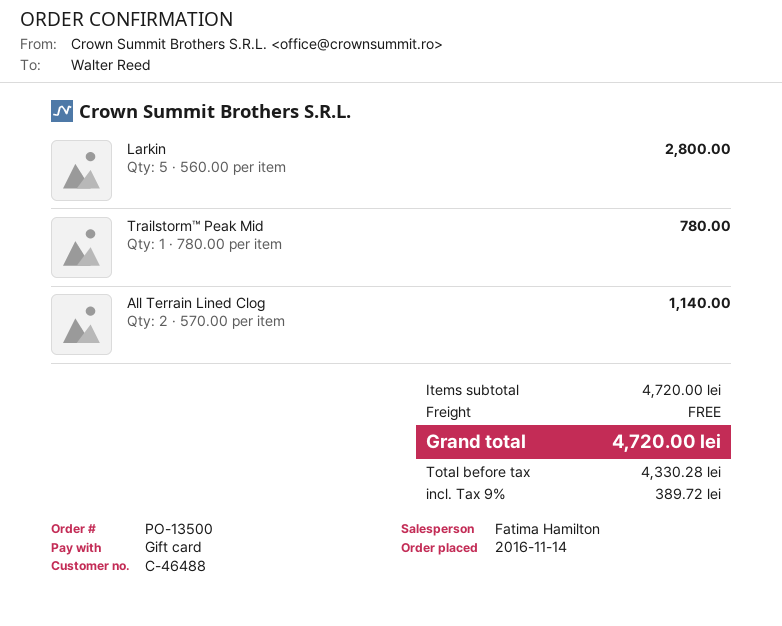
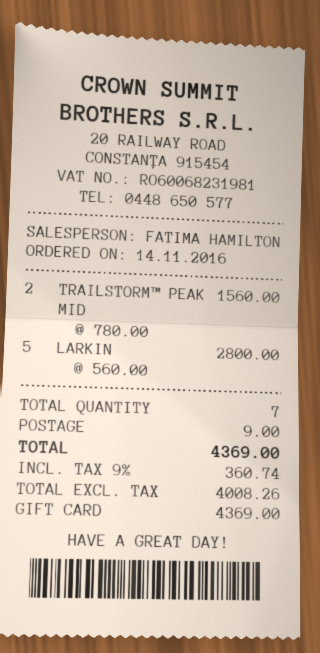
Trailstorm™ Peak Mid: 1 x 780.00 = 780.00 -> 2 x 780.00 = 1560.00
All Terrain Lined Clog: 2 x 570.00 = 1140.00 -> none
shipping: 0.00 -> 9.00
net: 4330.28 -> 4008.26
tax: 9% = 389.72 -> 9% = 360.74
total: 4720.00 -> 4369.00

